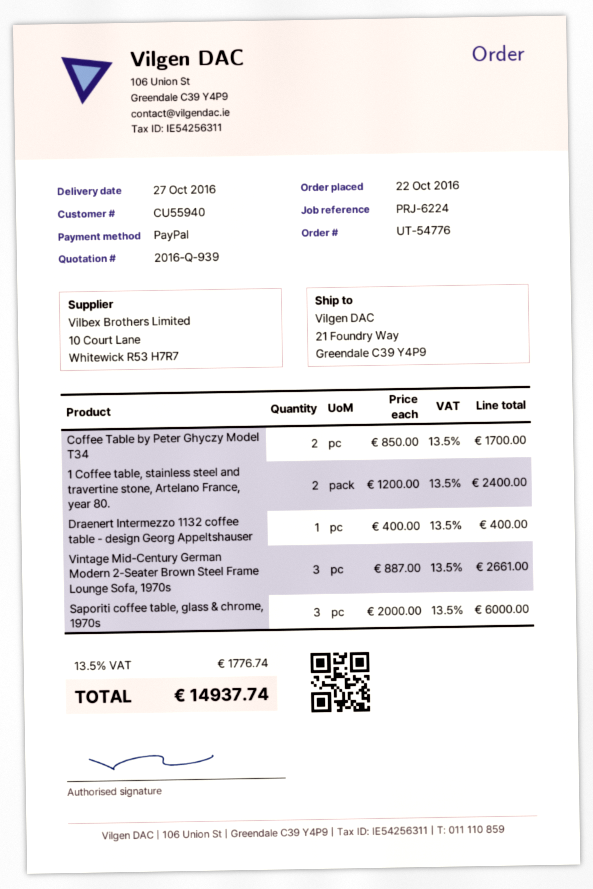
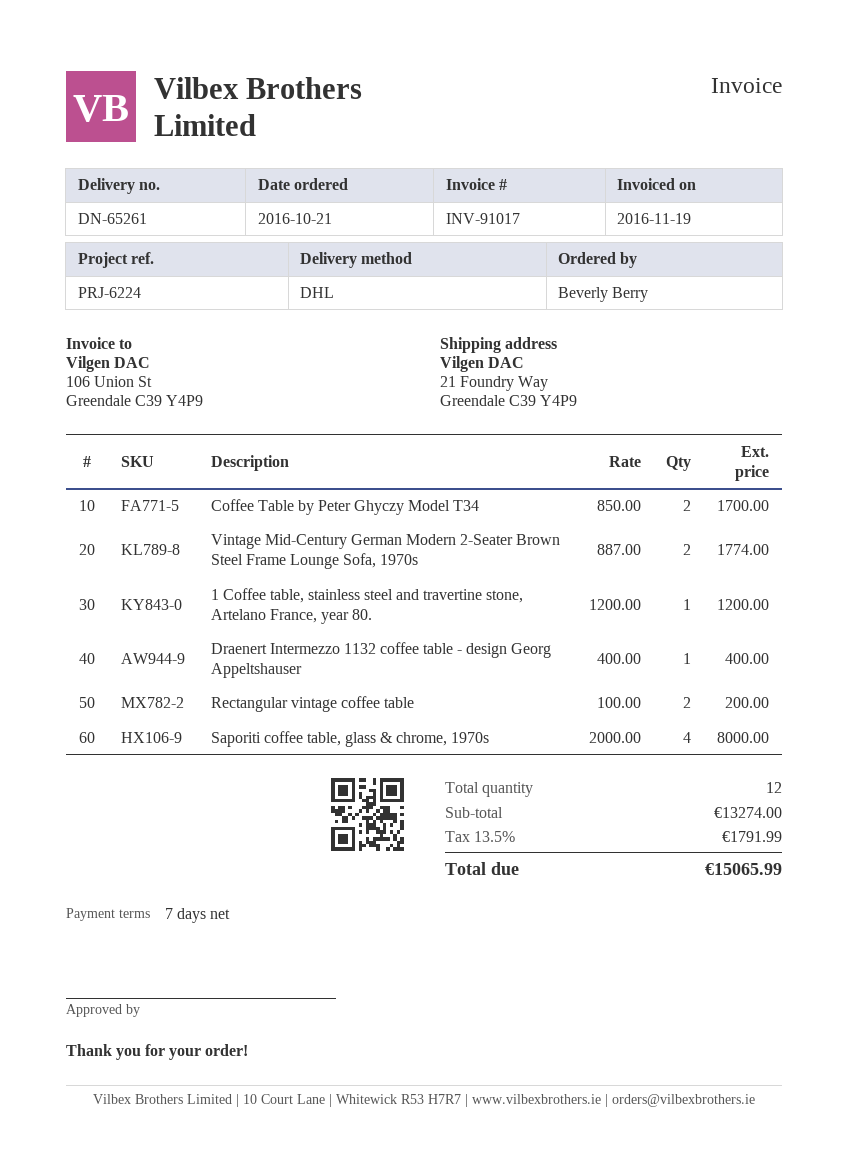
order date: 2016-10-22 -> 2016-10-21
1 Coffee table, stainless steel and travertine stone, Artelano France, year 80.: 2 x 1200.00 = 2400.00 -> 1 x 1200.00 = 1200.00
Vintage Mid-Century German Modern 2-Seater Brown Steel Frame Lounge Sofa, 1970s: 3 x 887.00 = 2661.00 -> 2 x 887.00 = 1774.00
Saporiti coffee table, glass & chrome, 1970s: 3 x 2000.00 = 6000.00 -> 4 x 2000.00 = 8000.00
Rectangular vintage coffee table: none -> 2 x 100.00 = 200.00
tax: 13.5% = 1776.74 -> 13.5% = 1791.99
total: 14937.74 -> 15065.99

